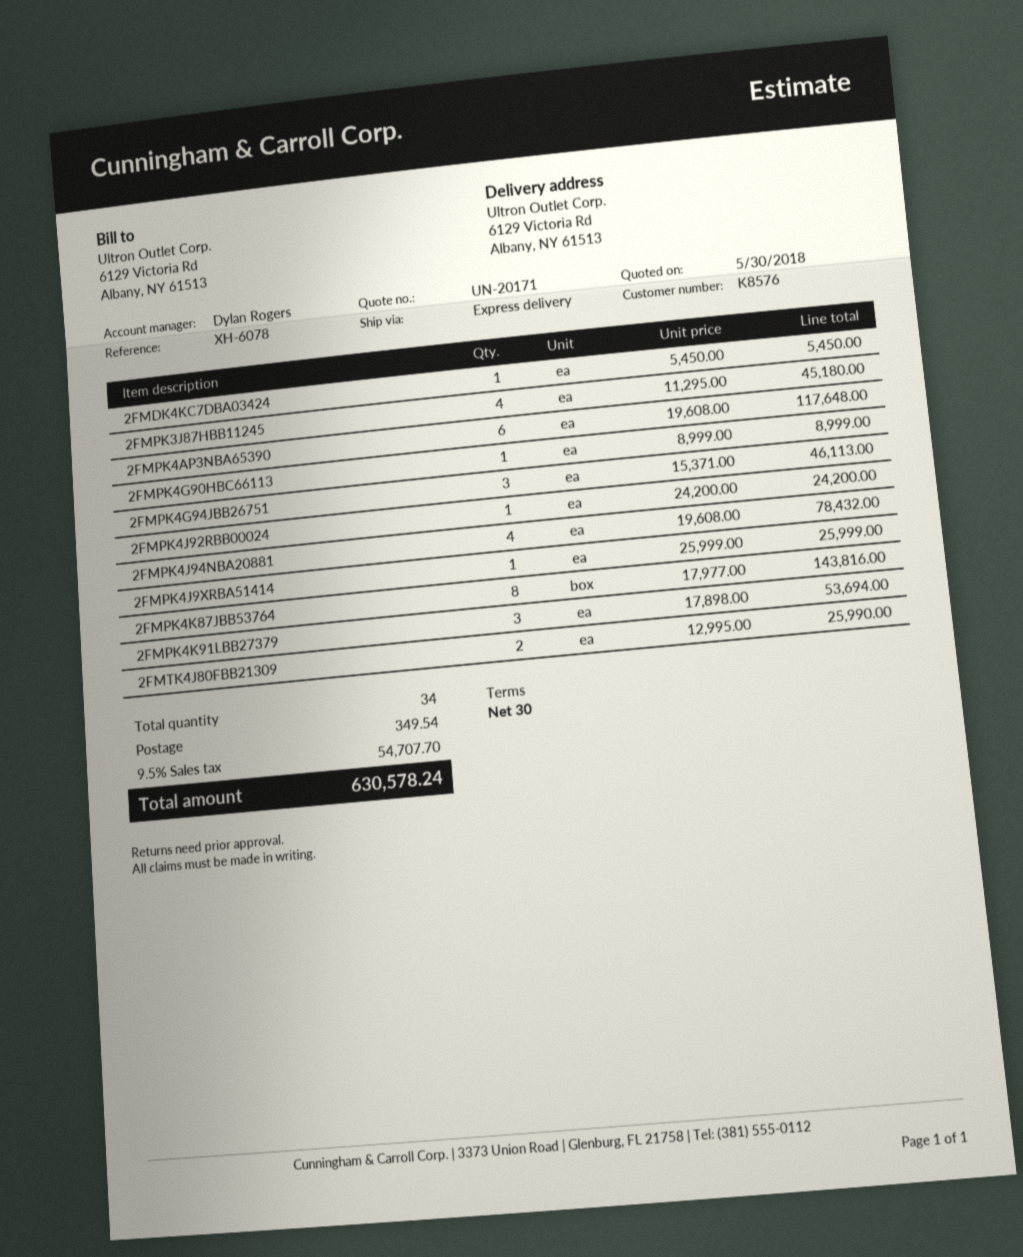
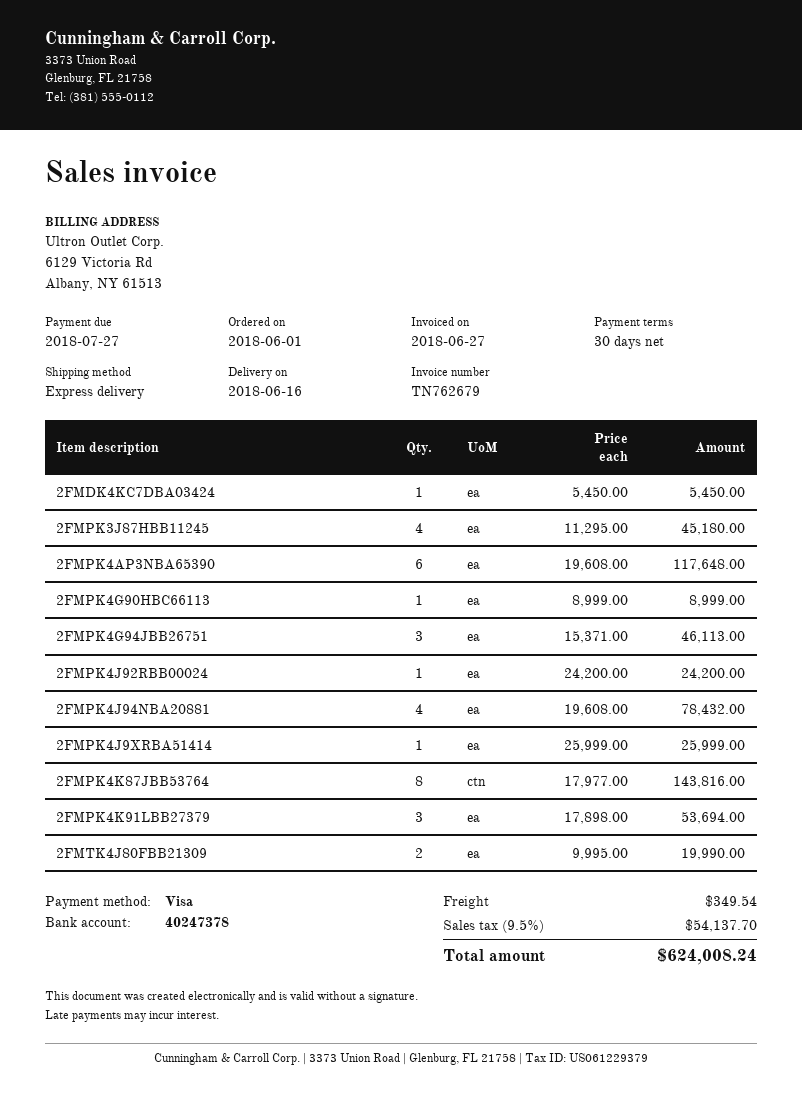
2FMTK4J80FBB21309: 2 x 12995.00 = 25990.00 -> 2 x 9995.00 = 19990.00
tax: 9.5% = 54707.70 -> 9.5% = 54137.70
total: 630578.24 -> 624008.24

